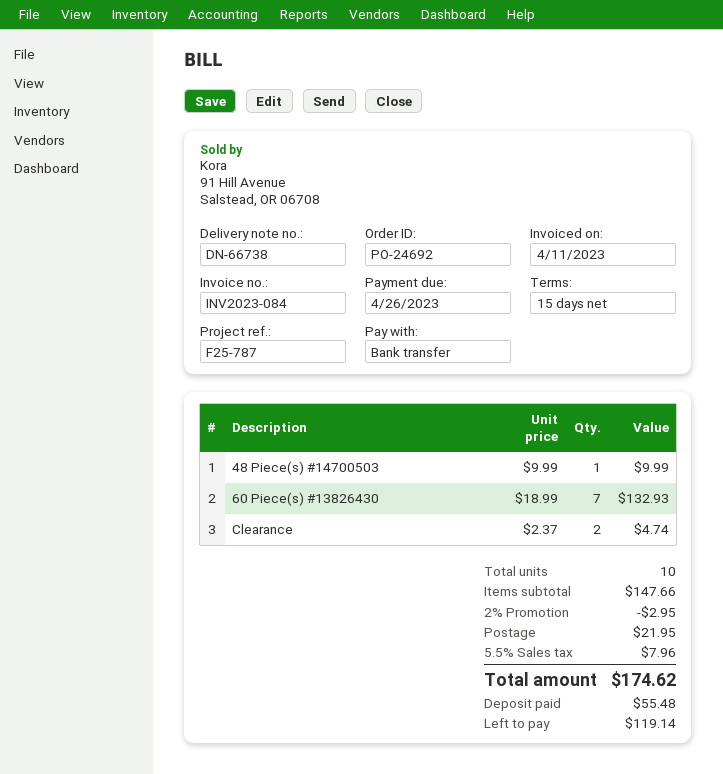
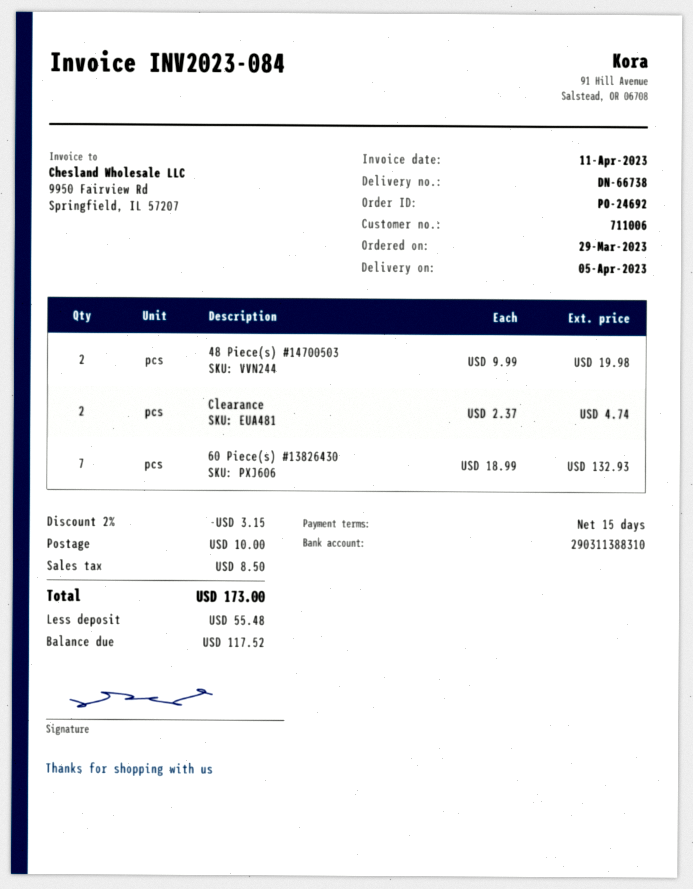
48 Piece(s) #14700503: 1 x 9.99 = 9.99 -> 2 x 9.99 = 19.98
discount: 2% = 2.95 -> 2% = 3.15
shipping: 21.95 -> 10.00
tax: 7.96 -> 8.50
total: 174.62 -> 173.00
balance: 119.14 -> 117.52

